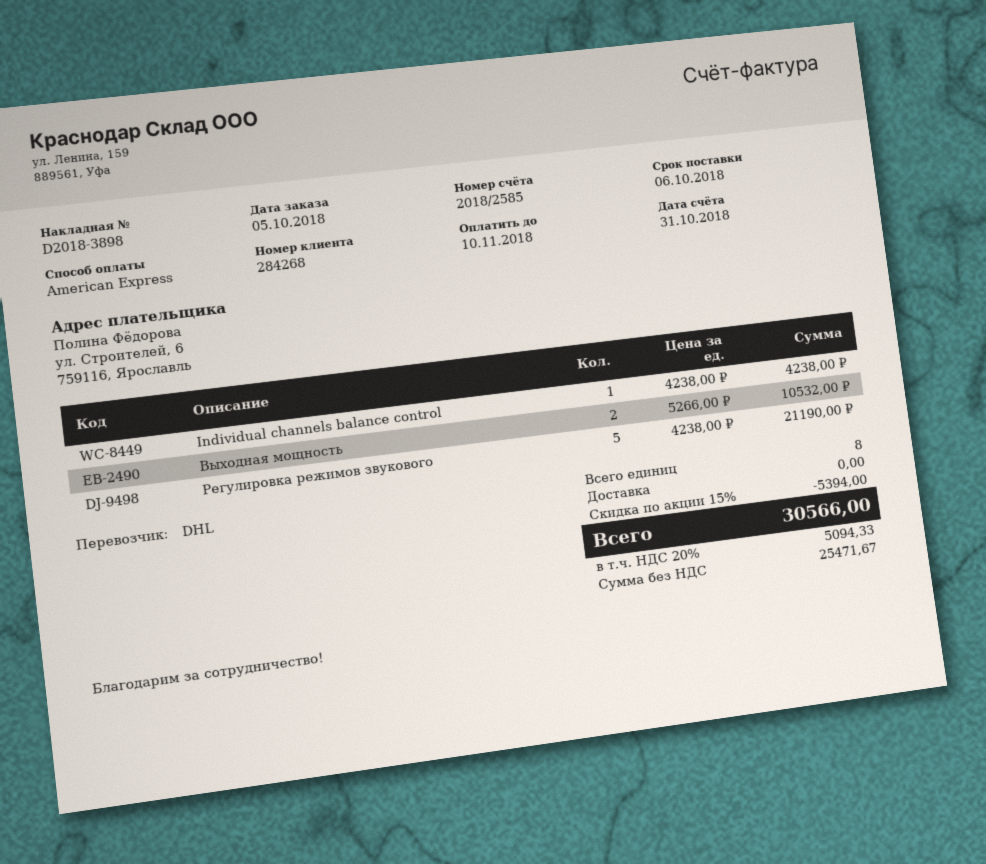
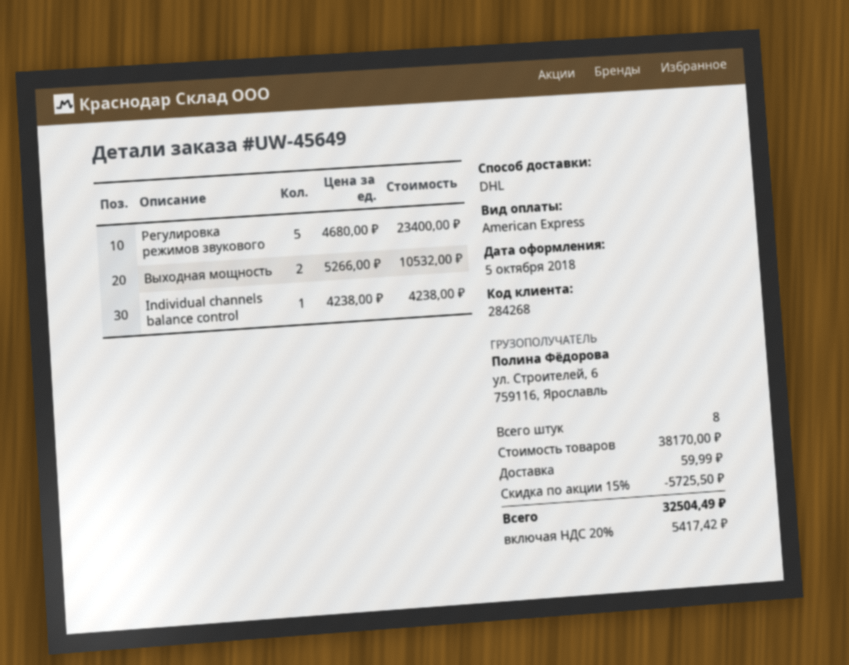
Регулировка режимов звукового: 5 x 4238.00 = 21190.00 -> 5 x 4680.00 = 23400.00
discount: 15% = 5394.00 -> 15% = 5725.50
shipping: 0.00 -> 59.99
tax: 20% = 5094.33 -> 20% = 5417.42
total: 30566.00 -> 32504.49

